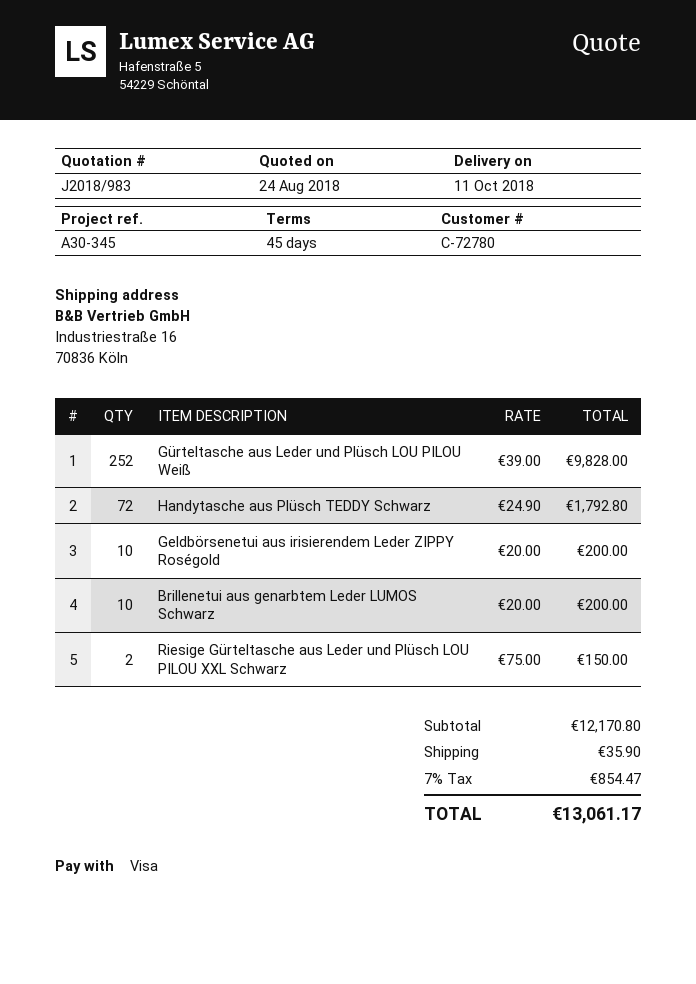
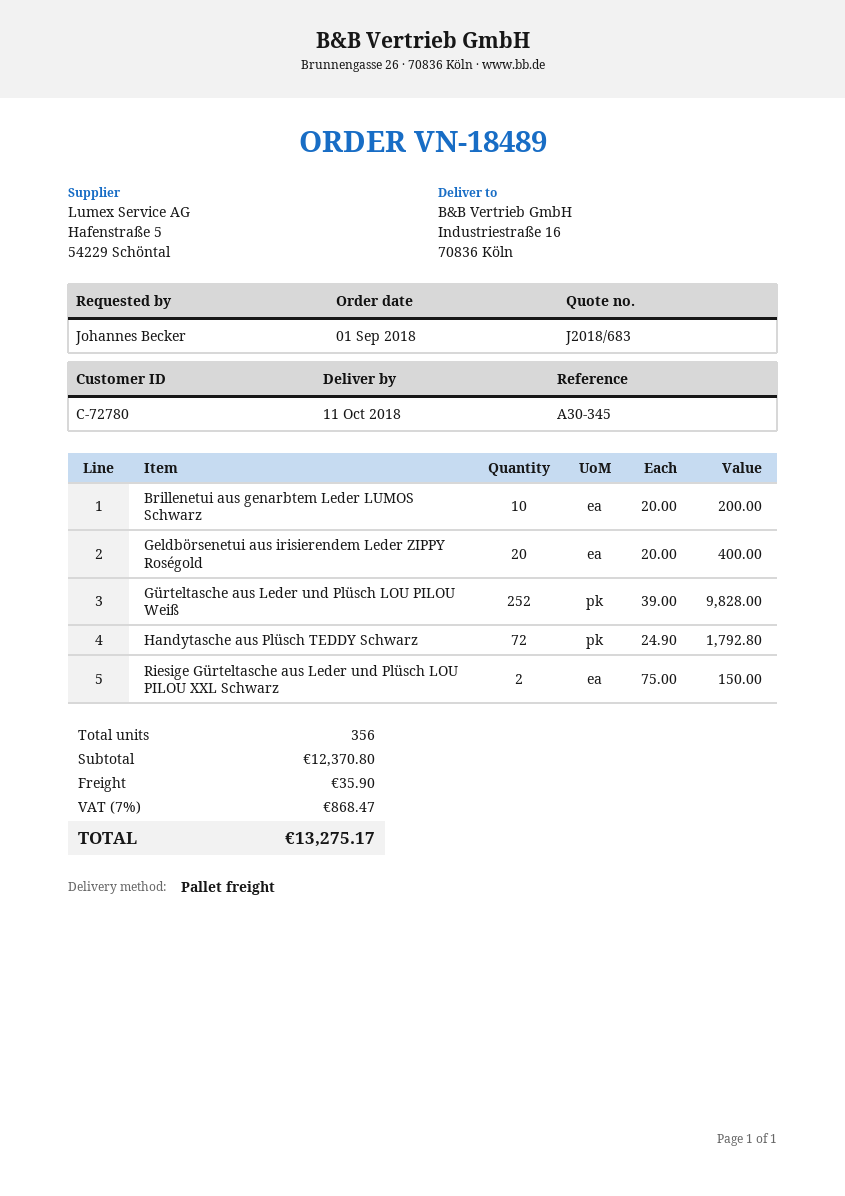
quote number: J2018/983 -> J2018/683
Geldbörsenetui aus irisierendem Leder ZIPPY Roségold: 10 x 20.00 = 200.00 -> 20 x 20.00 = 400.00
subtotal: 12170.80 -> 12370.80
tax: 7% = 854.47 -> 7% = 868.47
total: 13061.17 -> 13275.17

